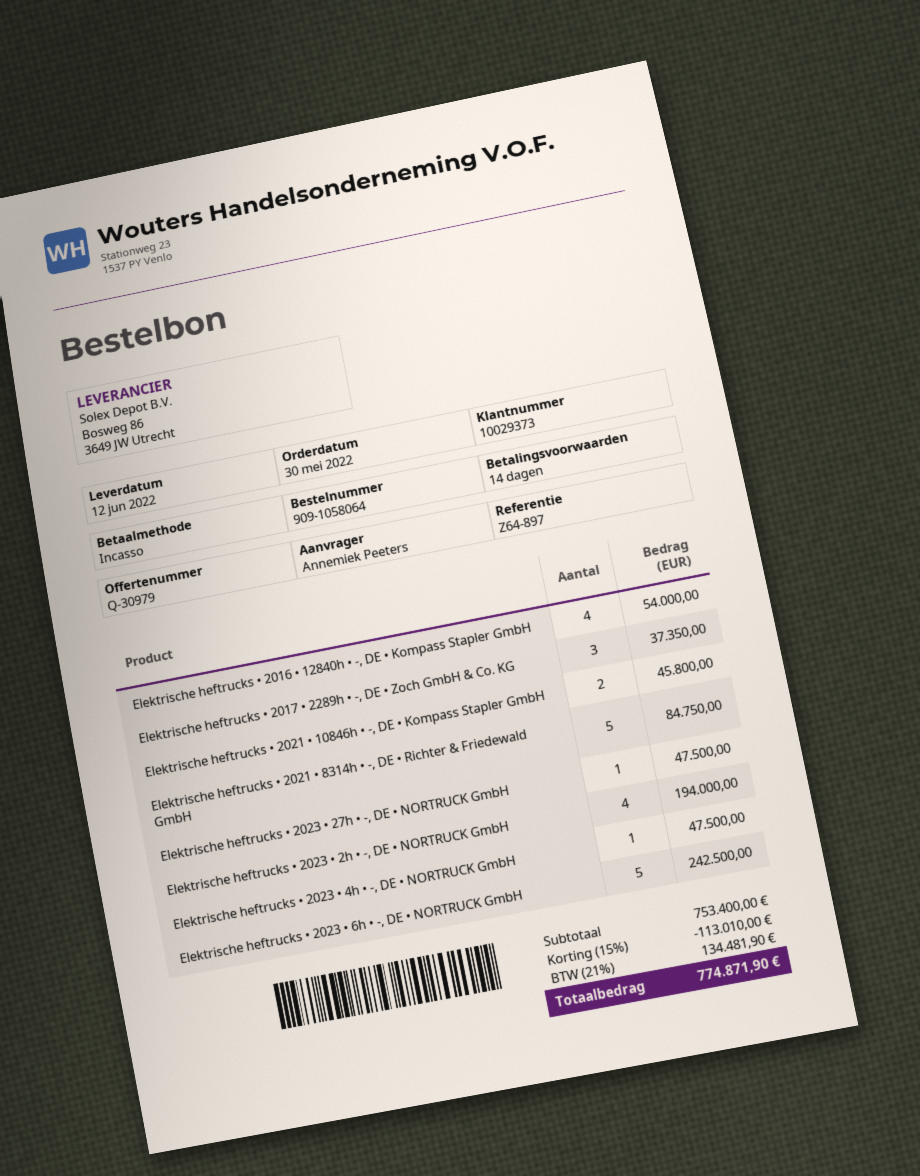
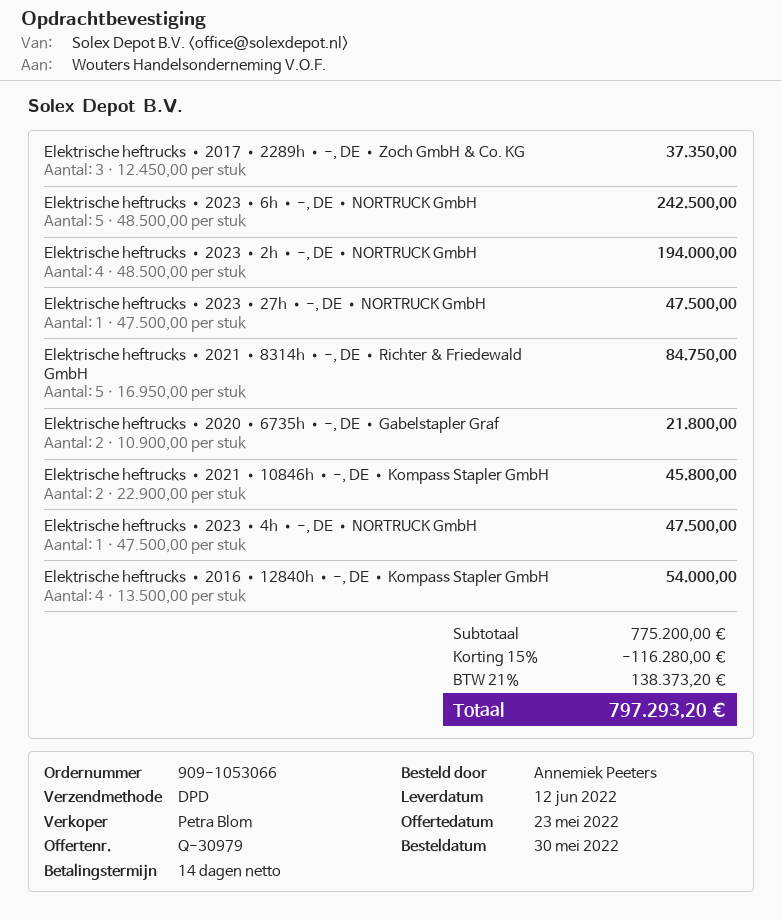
order number: 909-1058064 -> 909-1053066
Elektrische heftrucks • 2020 • 6735h • -, DE • Gabelstapler Graf: none -> 2 for 21800.00
subtotal: 753400.00 -> 775200.00
discount: 15% = 113010.00 -> 15% = 116280.00
tax: 21% = 134481.90 -> 21% = 138373.20
total: 774871.90 -> 797293.20

